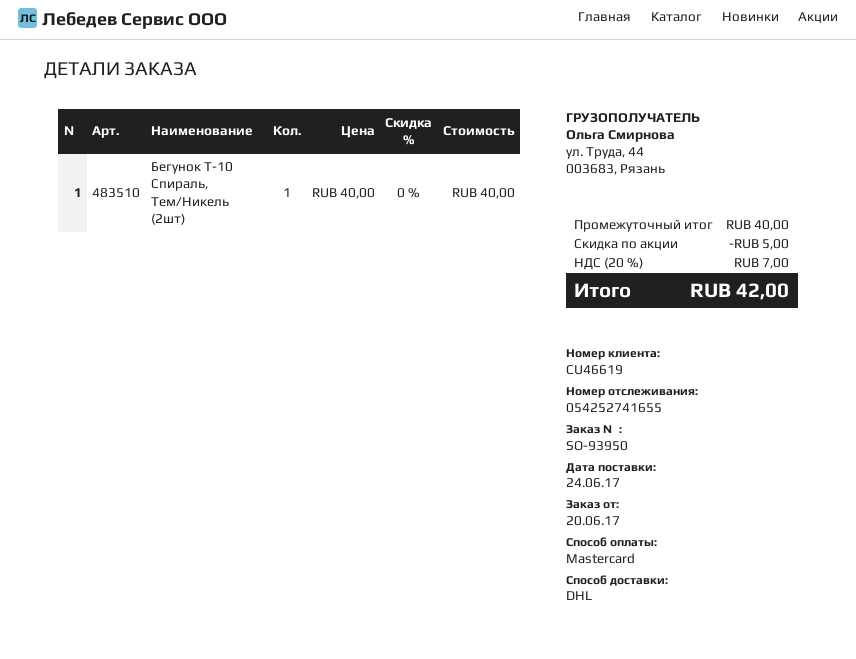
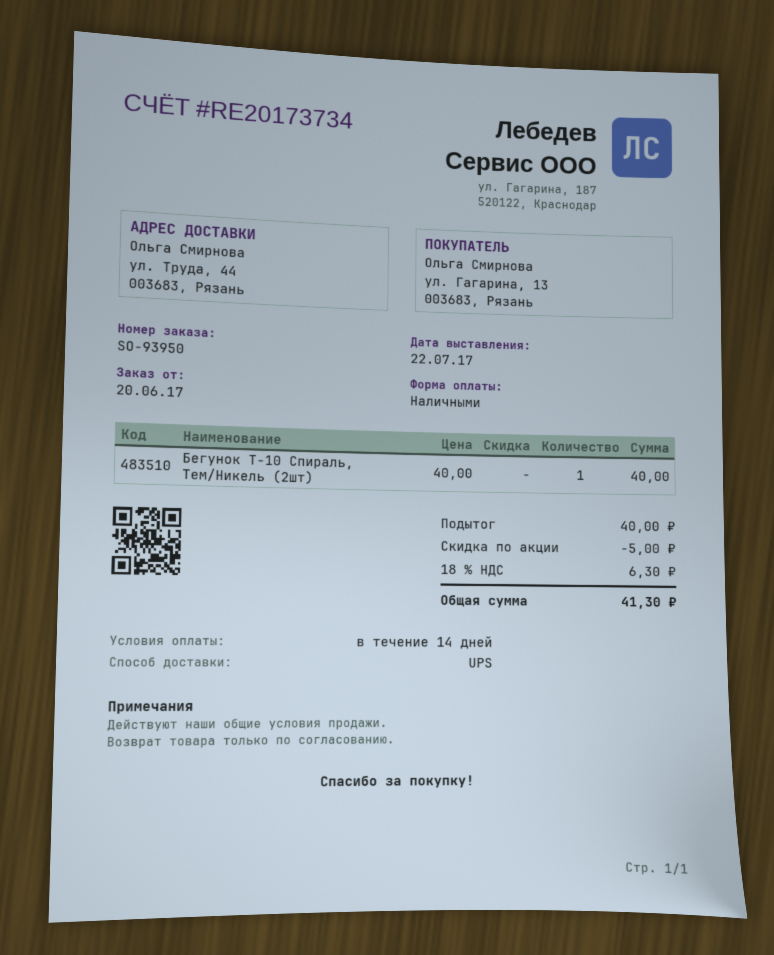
payment method: Mastercard -> cash
shipping method: DHL -> UPS
tax: 20% = 7.00 -> 18% = 6.30
total: 42.00 -> 41.30

